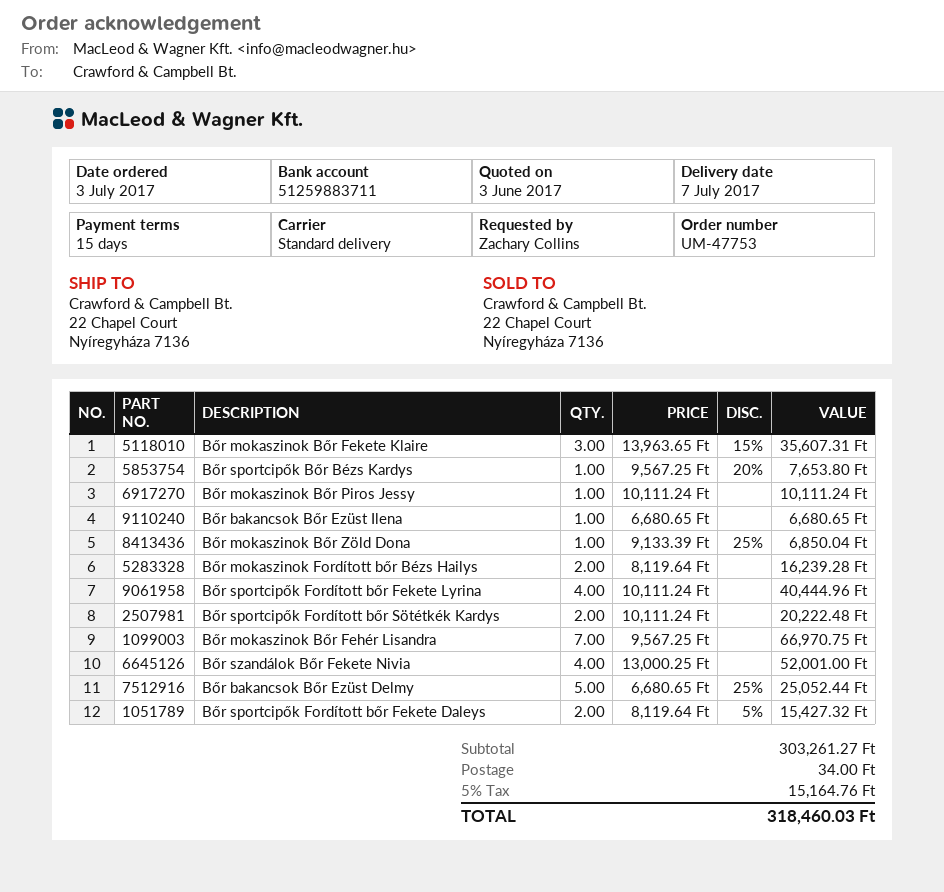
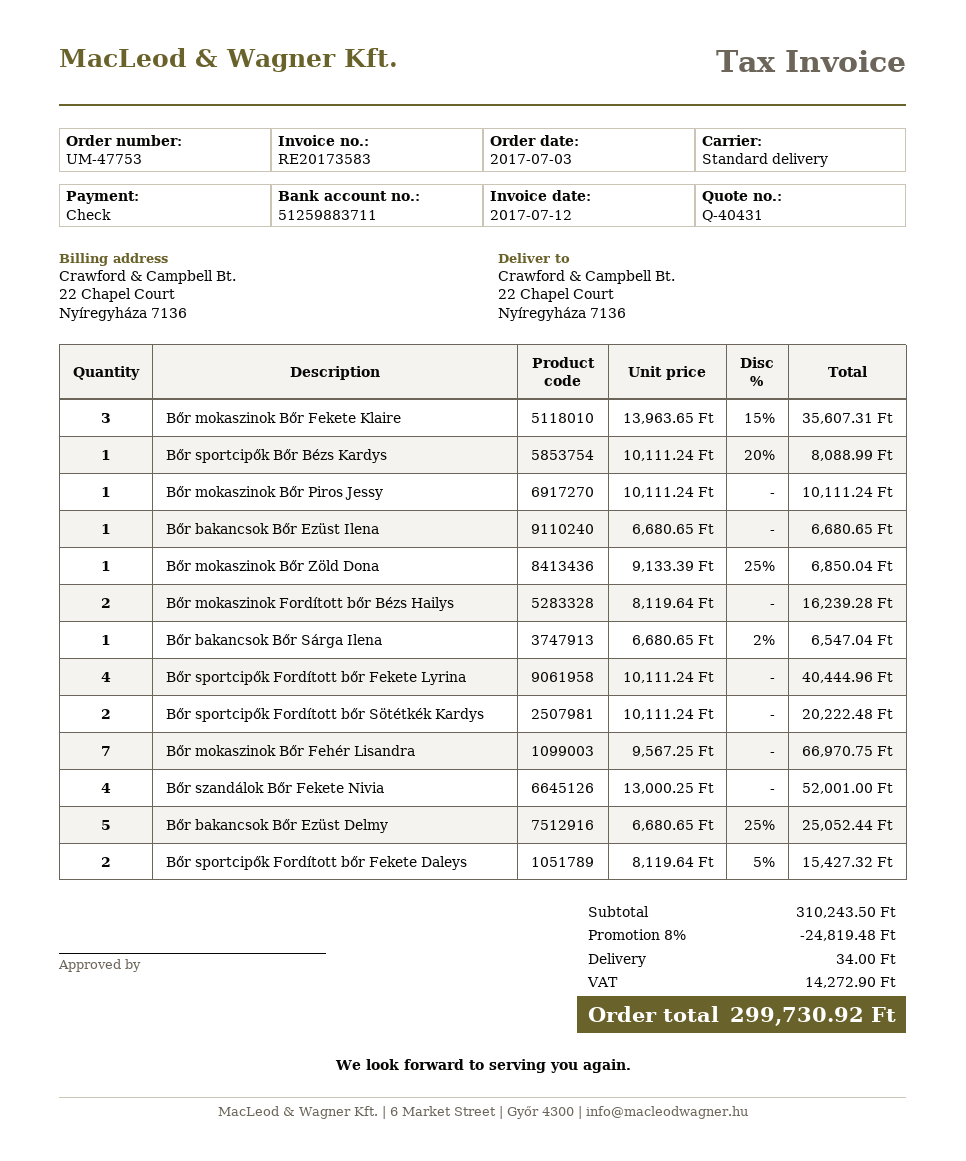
Bőr sportcipők Bőr Bézs Kardys: 1 x 9567.25 - 20% = 7653.80 -> 1 x 10111.24 - 20% = 8088.99
Bőr bakancsok Bőr Sárga Ilena: none -> 1 x 6680.65 - 2% = 6547.04
subtotal: 303261.27 -> 310243.50
discount: none -> 8% = 24819.48
tax: 15164.76 -> 14272.90
total: 318460.03 -> 299730.92

